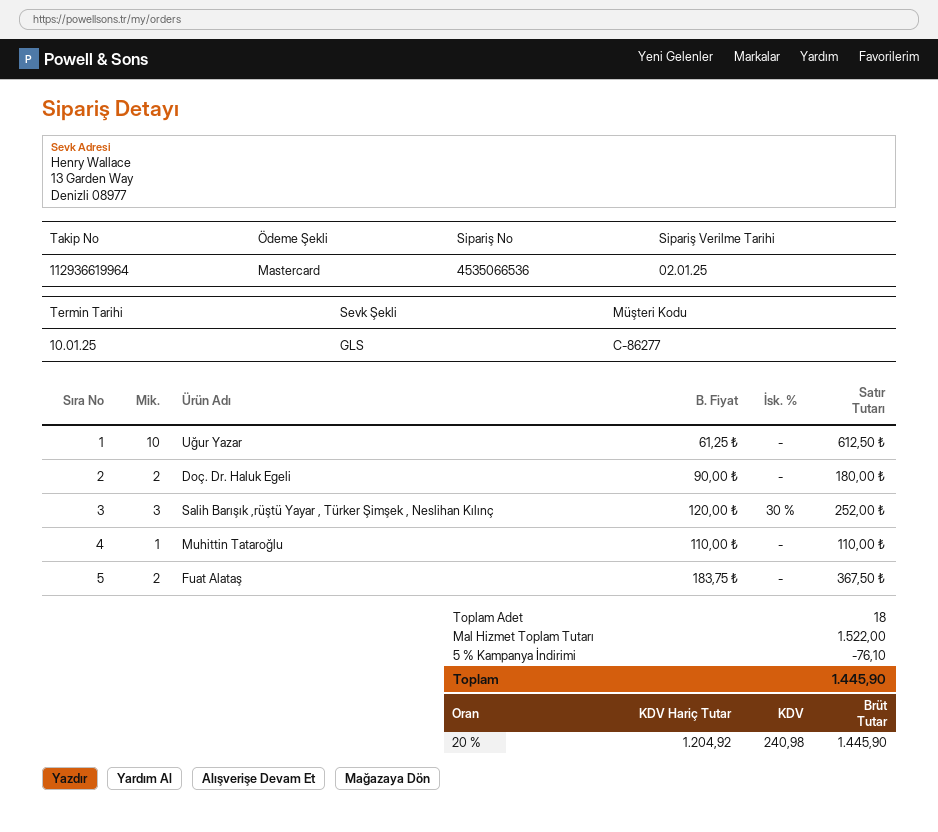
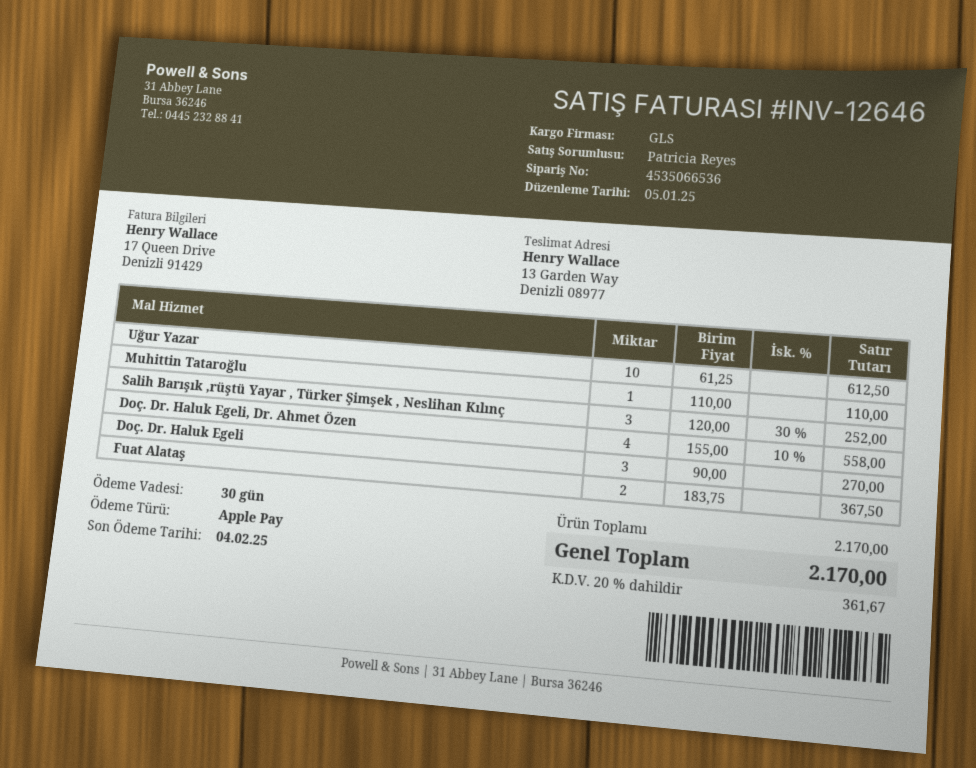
payment method: Mastercard -> Apple Pay
Doç. Dr. Haluk Egeli: 2 x 90.00 = 180.00 -> 3 x 90.00 = 270.00
Doç. Dr. Haluk Egeli, Dr. Ahmet Özen: none -> 4 x 155.00 - 10% = 558.00
subtotal: 1522.00 -> 2170.00
discount: 5% = 76.10 -> none
tax: 20% = 240.98 -> 20% = 361.67
total: 1445.90 -> 2170.00

